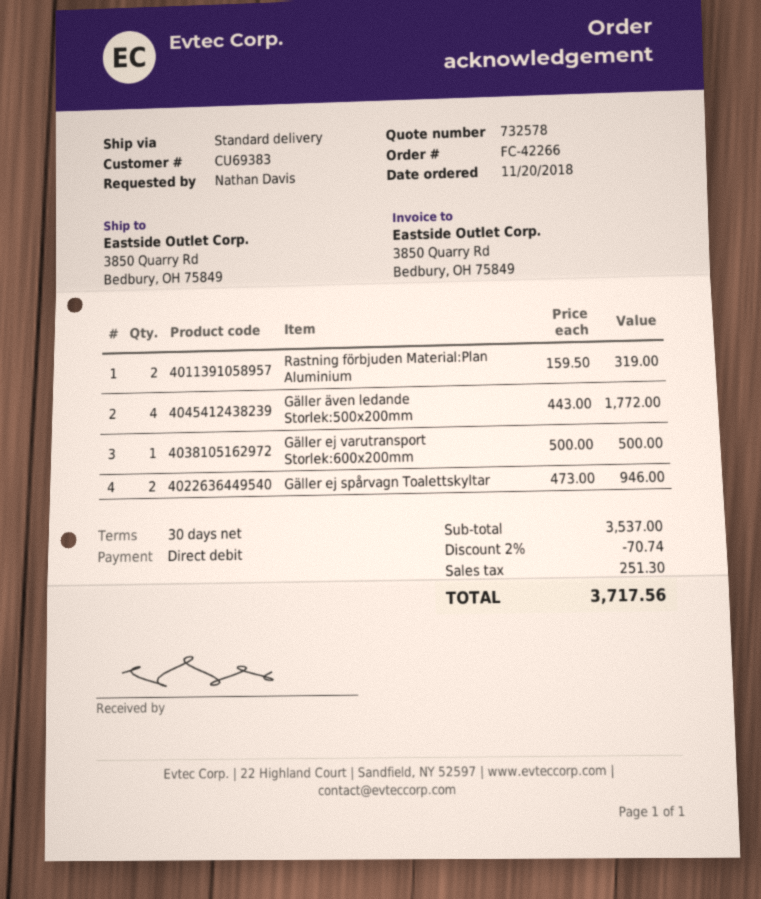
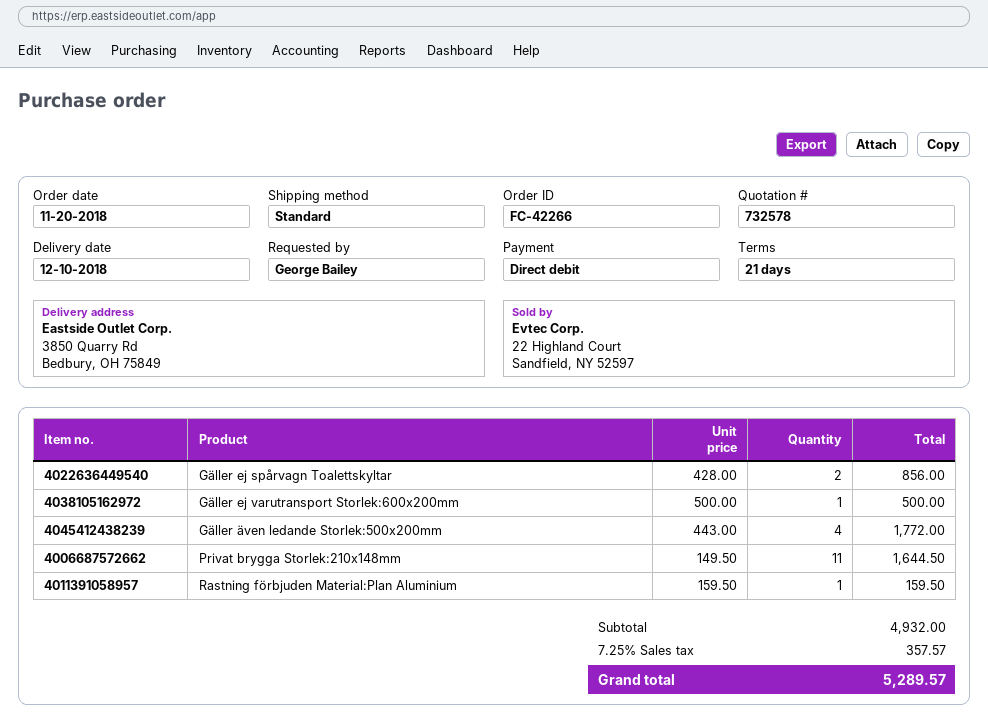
payment terms: 30 days -> 21 days
ordered by: Nathan Davis -> George Bailey
Rastning förbjuden Material:Plan Aluminium: 2 x 159.50 = 319.00 -> 1 x 159.50 = 159.50
Gäller ej spårvagn Toalettskyltar: 2 x 473.00 = 946.00 -> 2 x 428.00 = 856.00
Privat brygga Storlek:210x148mm: none -> 11 x 149.50 = 1644.50
subtotal: 3537.00 -> 4932.00
discount: 2% = 70.74 -> none
tax: 251.30 -> 357.57
total: 3717.56 -> 5289.57

